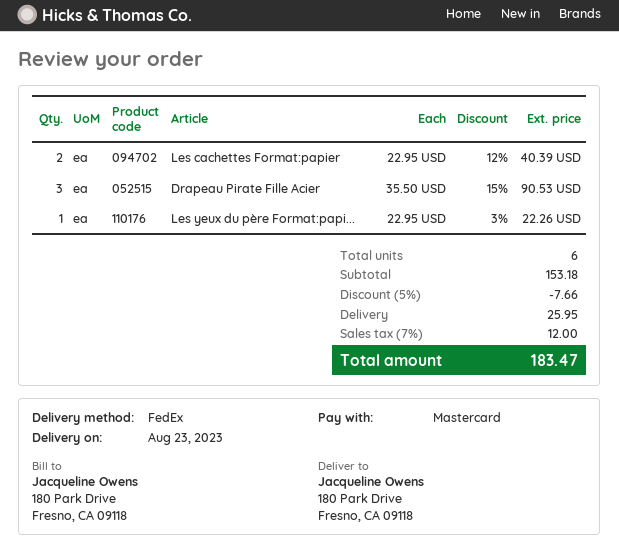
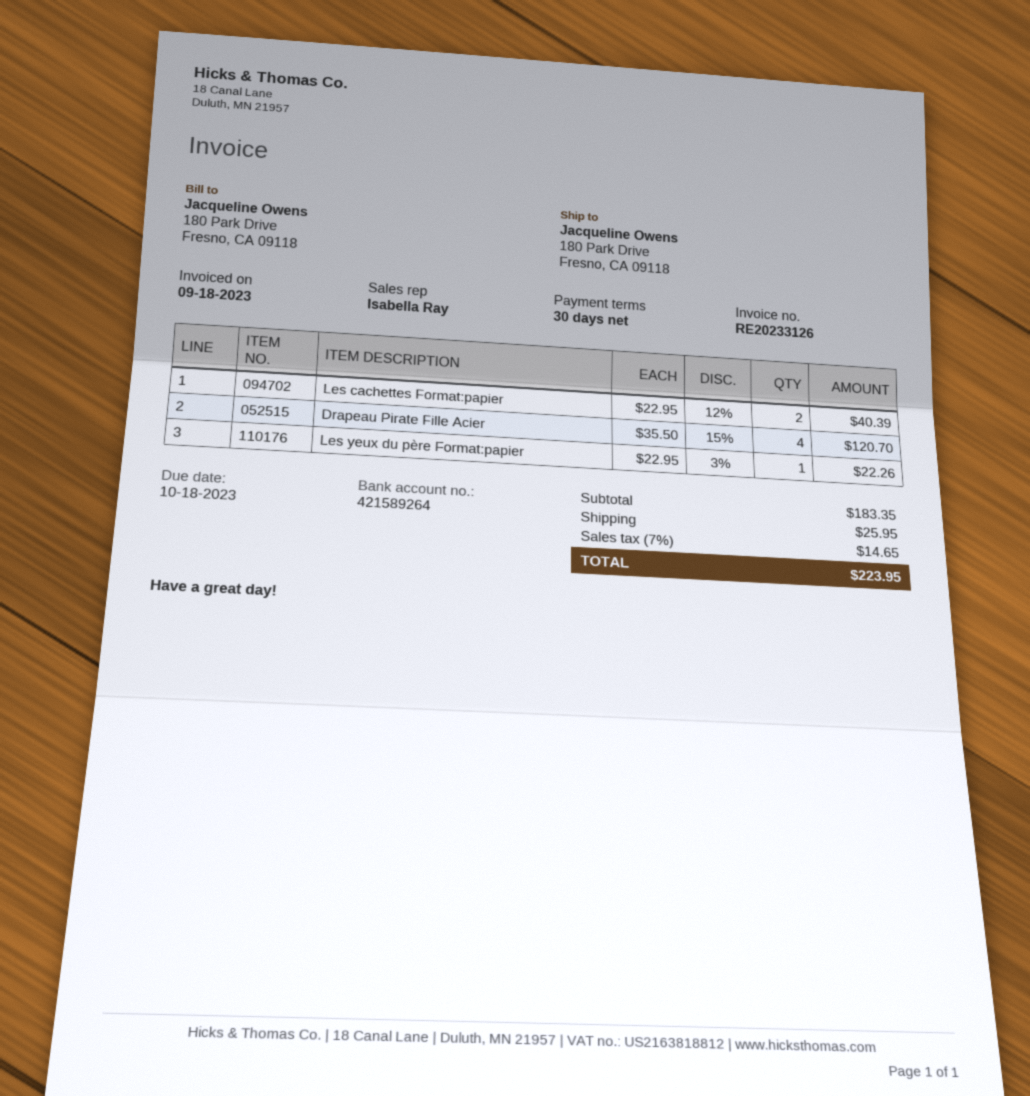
Drapeau Pirate Fille Acier: 3 x 35.50 - 15% = 90.53 -> 4 x 35.50 - 15% = 120.70
subtotal: 153.18 -> 183.35
discount: 5% = 7.66 -> none
tax: 7% = 12.00 -> 7% = 14.65
total: 183.47 -> 223.95

